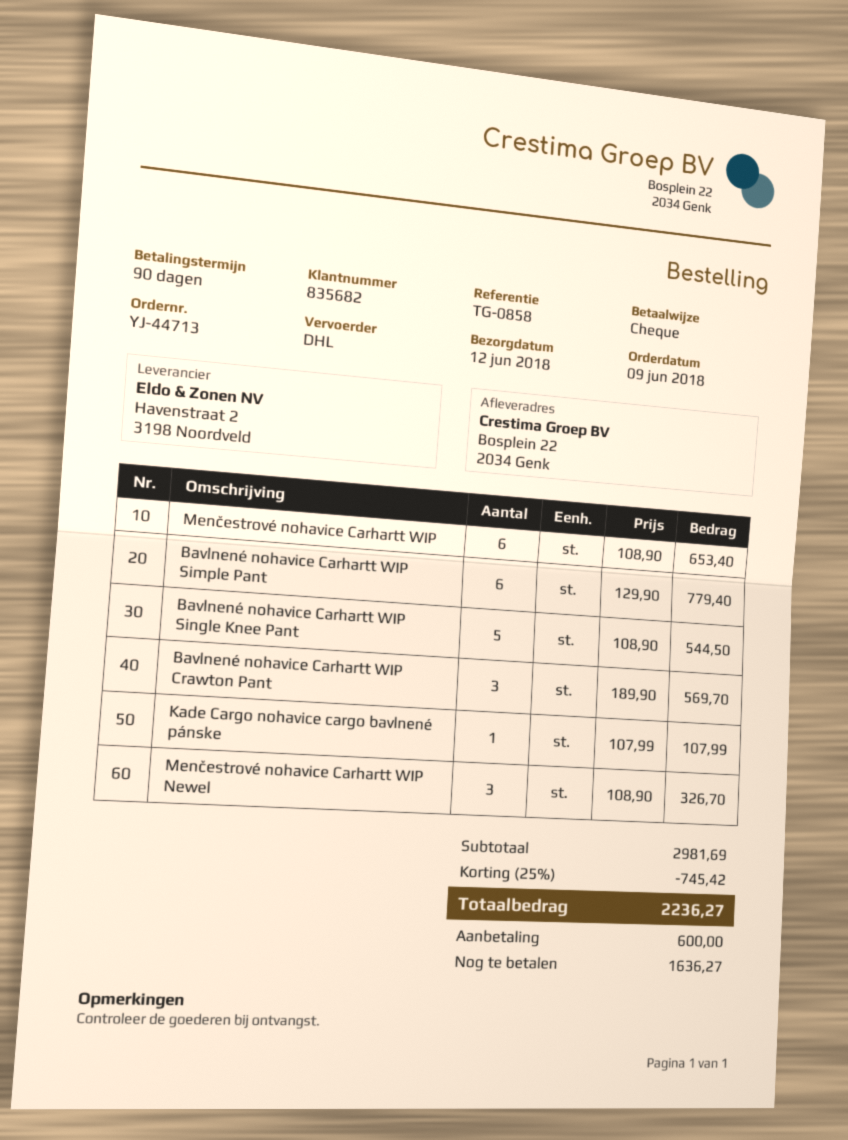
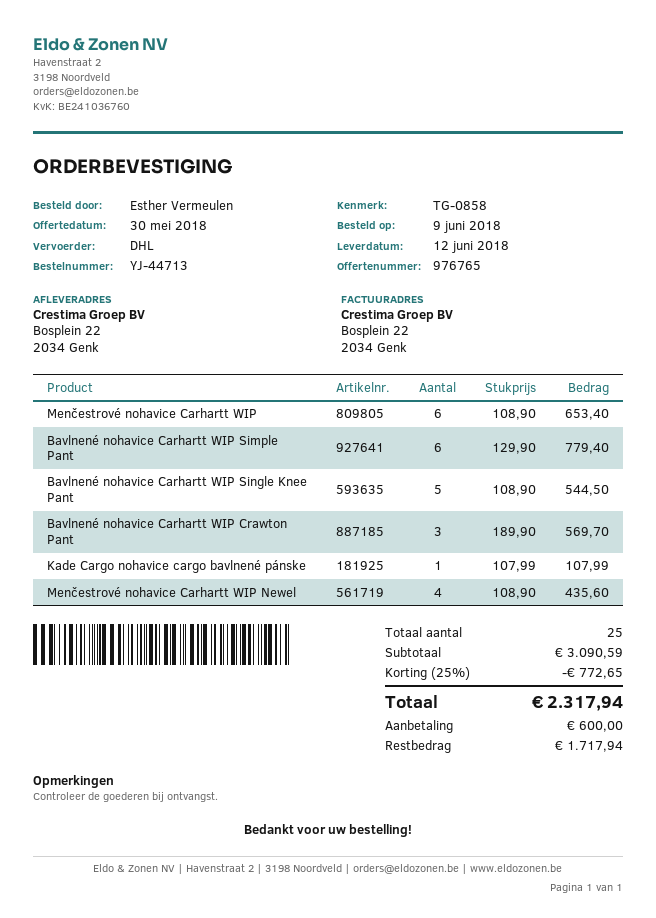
Menčestrové nohavice Carhartt WIP Newel: 3 x 108.90 = 326.70 -> 4 x 108.90 = 435.60
subtotal: 2981.69 -> 3090.59
discount: 25% = 745.42 -> 25% = 772.65
total: 2236.27 -> 2317.94
balance: 1636.27 -> 1717.94

